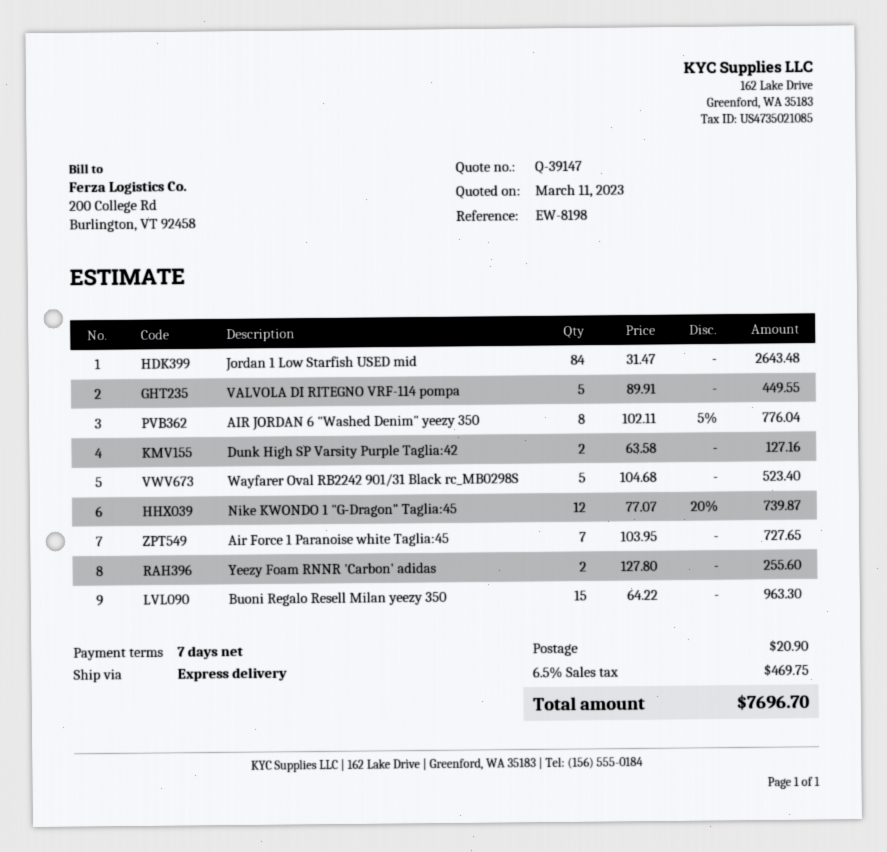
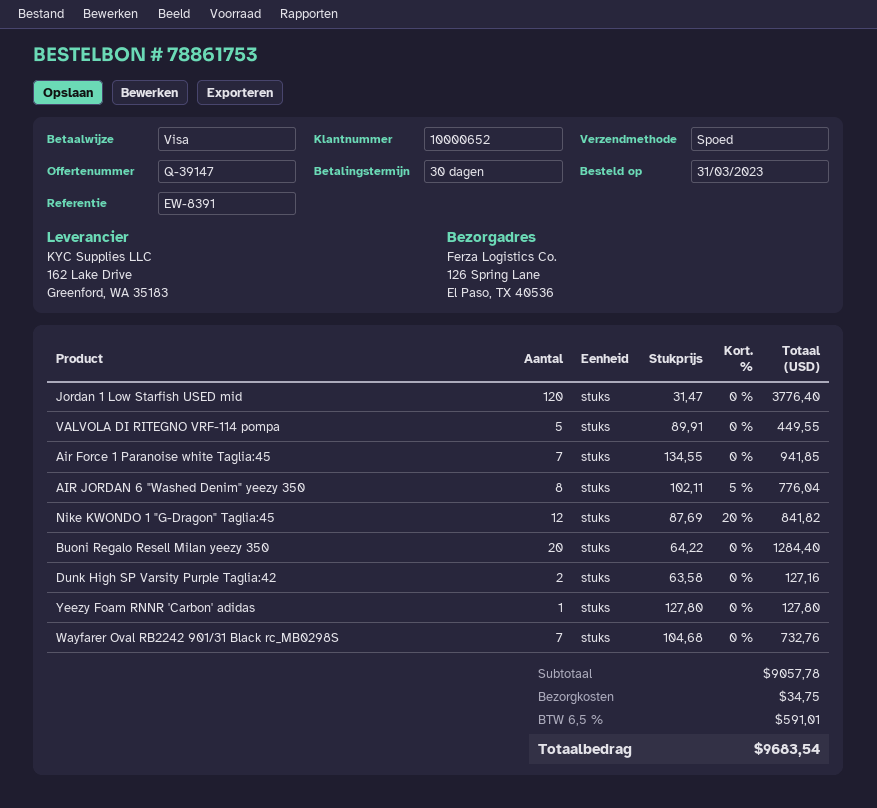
payment terms: 7 days -> 30 days
reference: EW-8198 -> EW-8391
Jordan 1 Low Starfish USED mid: 84 x 31.47 = 2643.48 -> 120 x 31.47 = 3776.40
Wayfarer Oval RB2242 901/31 Black rc_MB0298S: 5 x 104.68 = 523.40 -> 7 x 104.68 = 732.76
Nike KWONDO 1 "G-Dragon" Taglia:45: 12 x 77.07 - 20% = 739.87 -> 12 x 87.69 - 20% = 841.82
Air Force 1 Paranoise white Taglia:45: 7 x 103.95 = 727.65 -> 7 x 134.55 = 941.85
Yeezy Foam RNNR 'Carbon' adidas: 2 x 127.80 = 255.60 -> 1 x 127.80 = 127.80
Buoni Regalo Resell Milan yeezy 350: 15 x 64.22 = 963.30 -> 20 x 64.22 = 1284.40
shipping: 20.90 -> 34.75
tax: 6.5% = 469.75 -> 6.5% = 591.01
total: 7696.70 -> 9683.54

